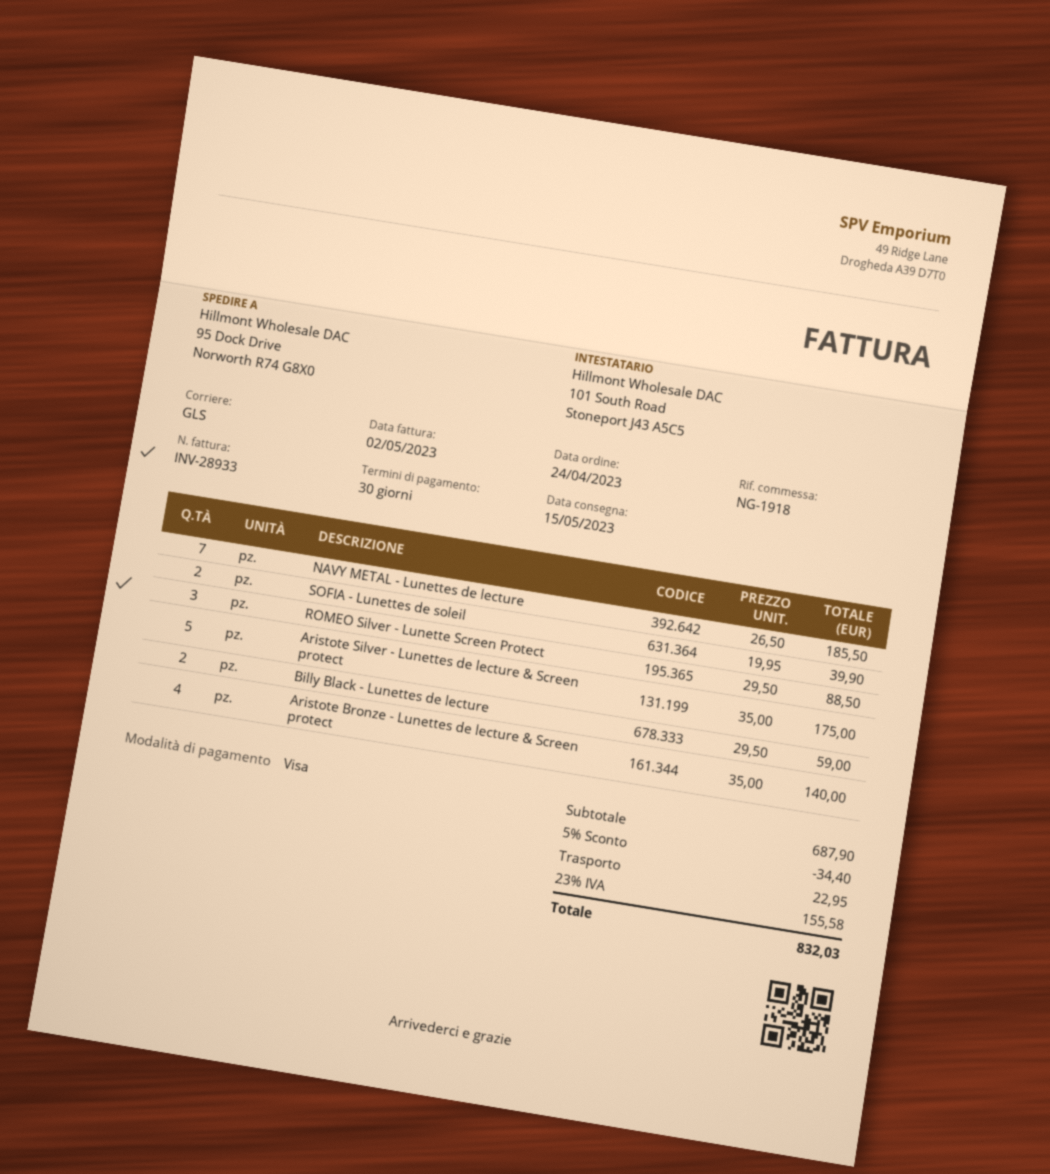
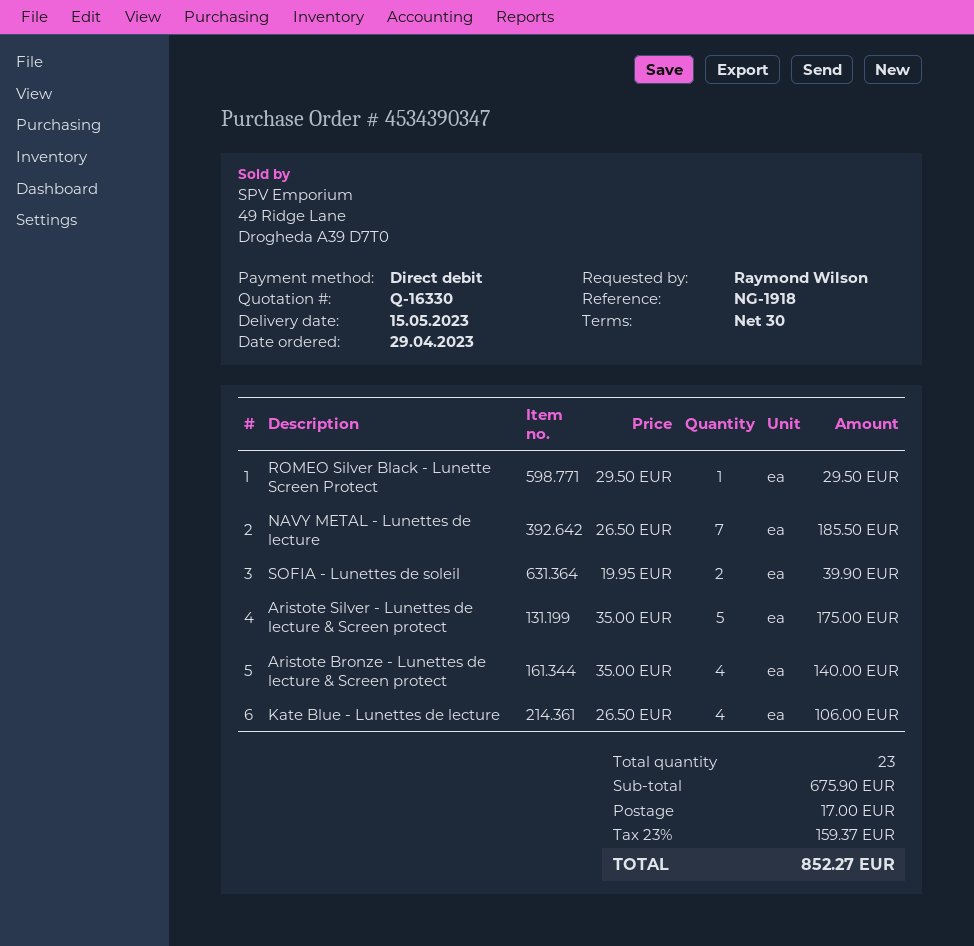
order date: 2023-04-24 -> 2023-04-29
payment method: Visa -> direct debit
ROMEO Silver - Lunette Screen Protect: 3 x 29.50 = 88.50 -> none
Billy Black - Lunettes de lecture: 2 x 29.50 = 59.00 -> none
ROMEO Silver Black - Lunette Screen Protect: none -> 1 x 29.50 = 29.50
Kate Blue - Lunettes de lecture: none -> 4 x 26.50 = 106.00
subtotal: 687.90 -> 675.90
discount: 5% = 34.40 -> none
shipping: 22.95 -> 17.00
tax: 23% = 155.58 -> 23% = 159.37
total: 832.03 -> 852.27

